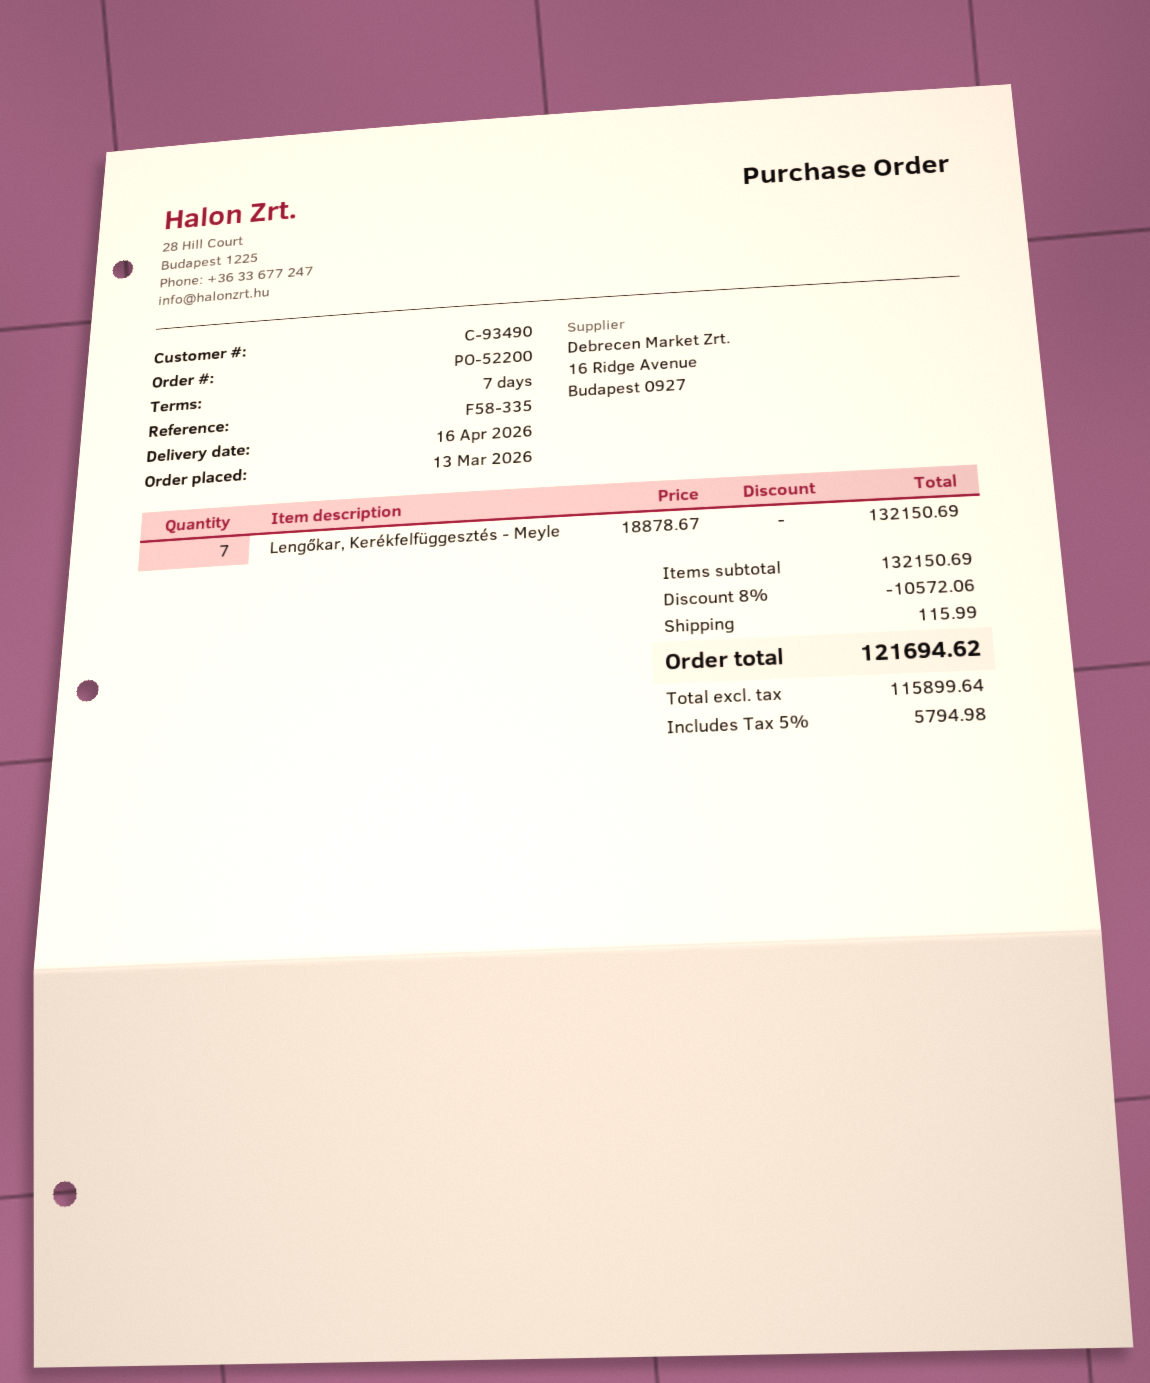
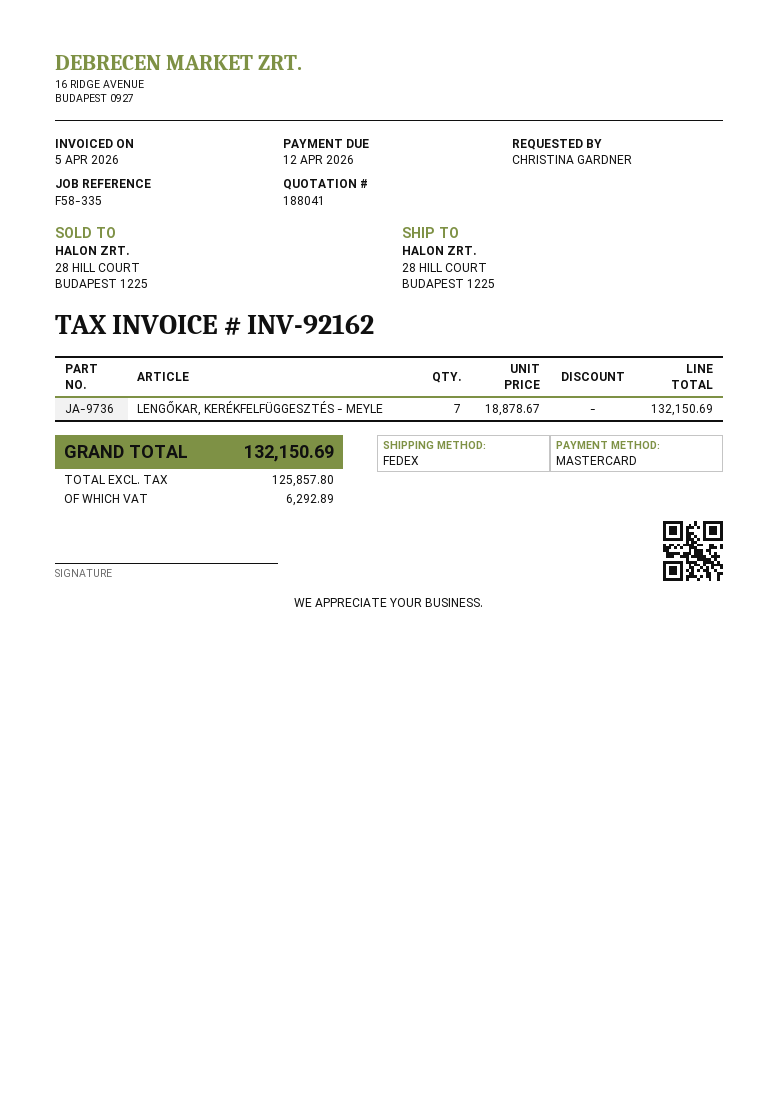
discount: 8% = 10572.06 -> none
shipping: 115.99 -> none
net: 115899.64 -> 125857.80
tax: 5794.98 -> 6292.89
total: 121694.62 -> 132150.69

